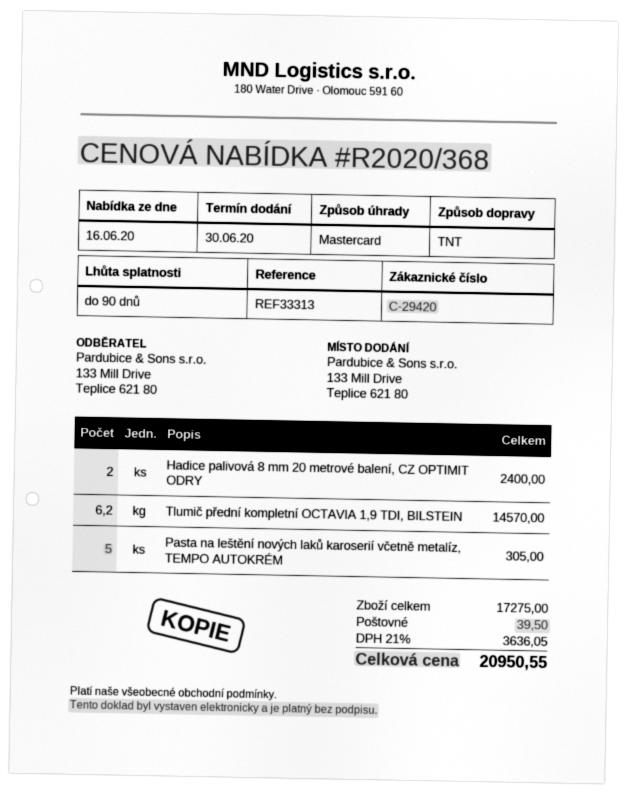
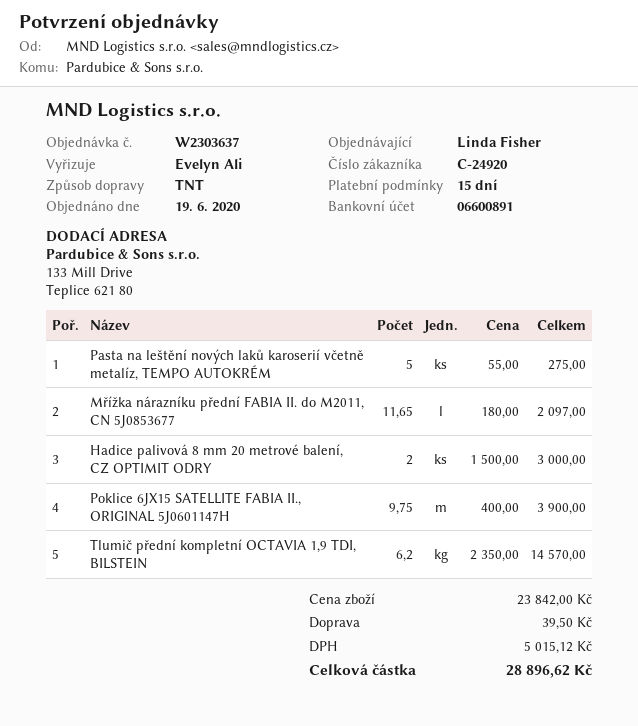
payment terms: 90 days -> 15 days
customer number: C-29420 -> C-24920
Hadice palivová 8 mm 20 metrové balení, CZ OPTIMIT ODRY: 2 for 2400.00 -> 2 for 3000.00
Pasta na leštění nových laků karoserií včetně metalíz, TEMPO AUTOKRÉM: 5 for 305.00 -> 5 for 275.00
Mřížka nárazníku přední FABIA II. do M2011, CN 5J0853677: none -> 11.65 for 2097.00
Poklice 6JX15 SATELLITE FABIA II., ORIGINAL 5J0601147H: none -> 9.75 for 3900.00
subtotal: 17275.00 -> 23842.00
tax: 3636.05 -> 5015.12
total: 20950.55 -> 28896.62

